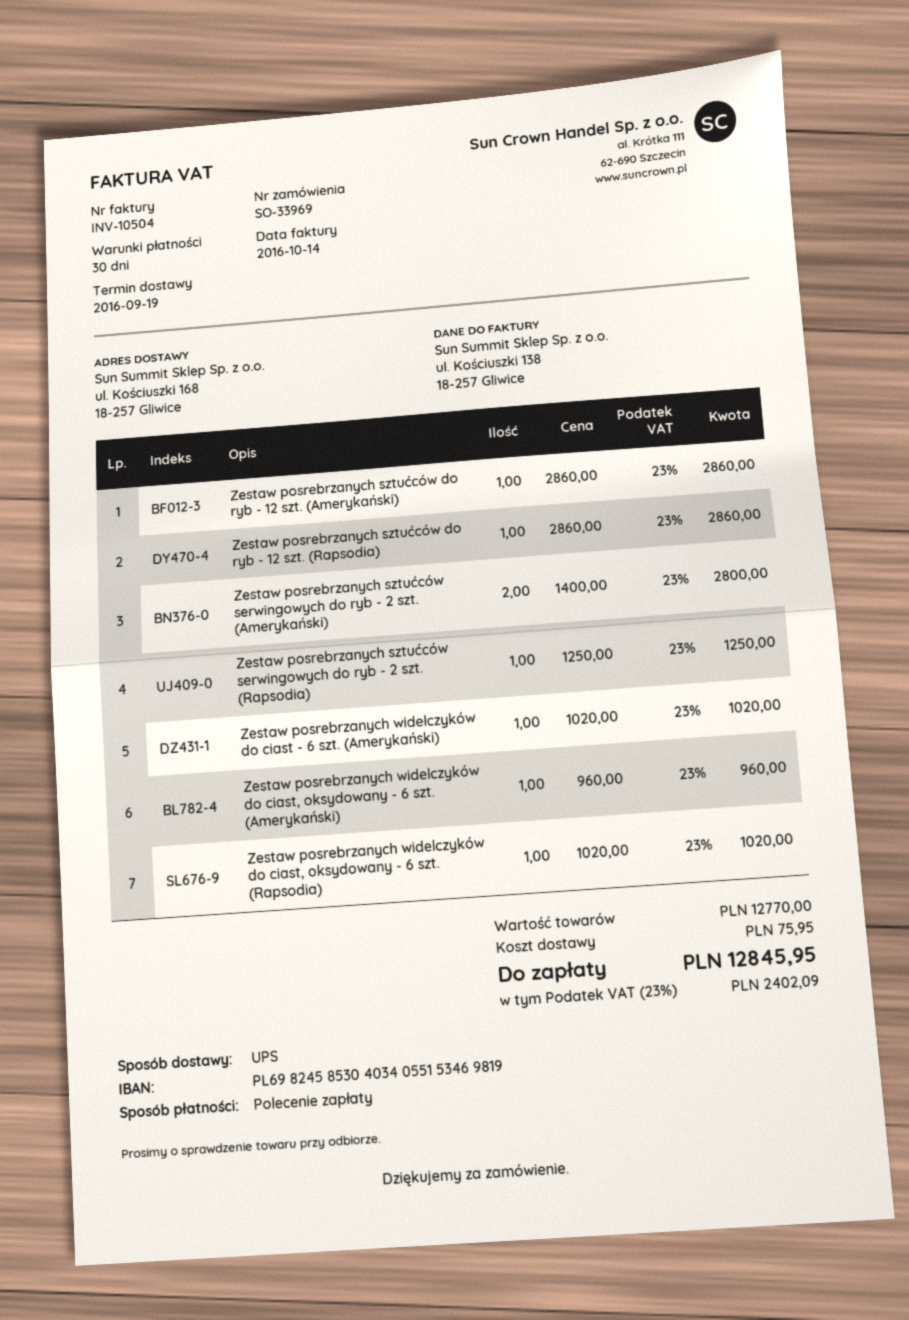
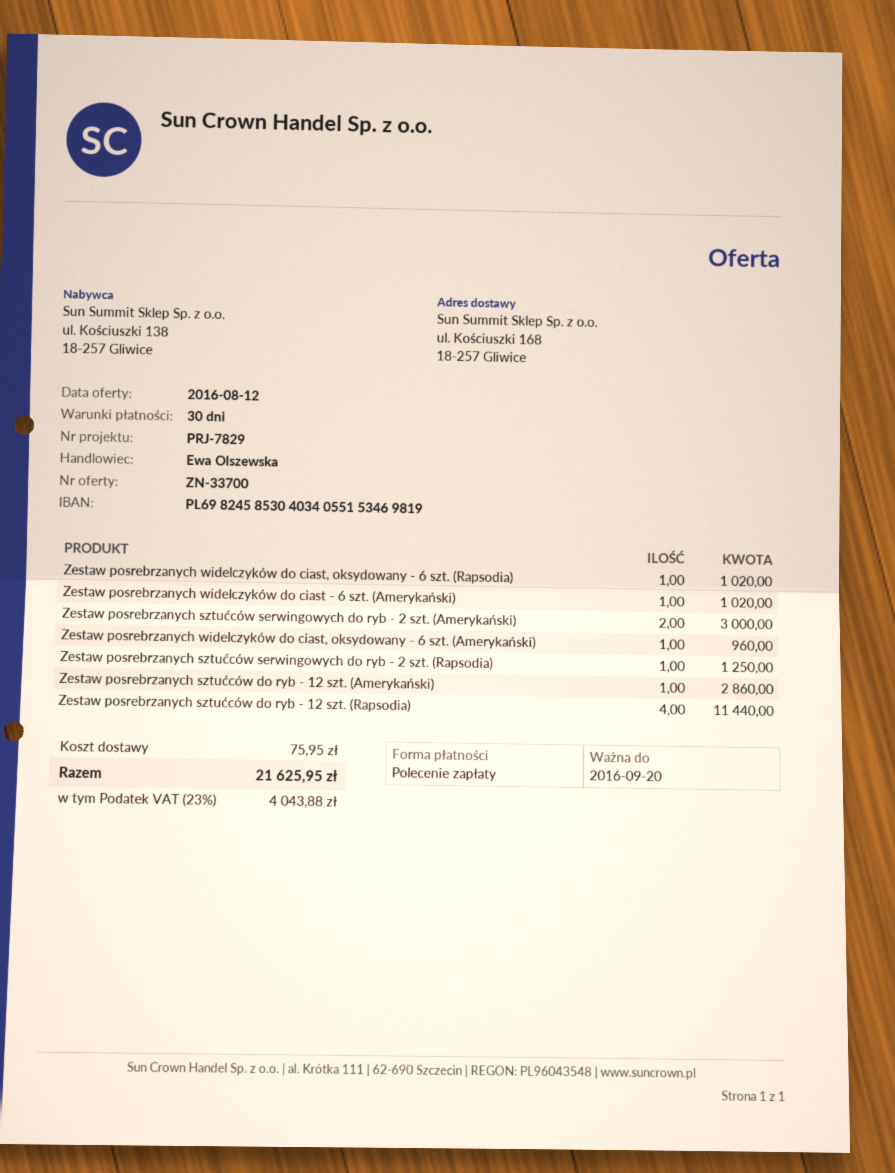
Zestaw posrebrzanych sztućców do ryb - 12 szt. (Rapsodia): 1 for 2860.00 -> 4 for 11440.00
Zestaw posrebrzanych sztućców serwingowych do ryb - 2 szt. (Amerykański): 2 for 2800.00 -> 2 for 3000.00
tax: 23% = 2402.09 -> 23% = 4043.88
total: 12845.95 -> 21625.95

